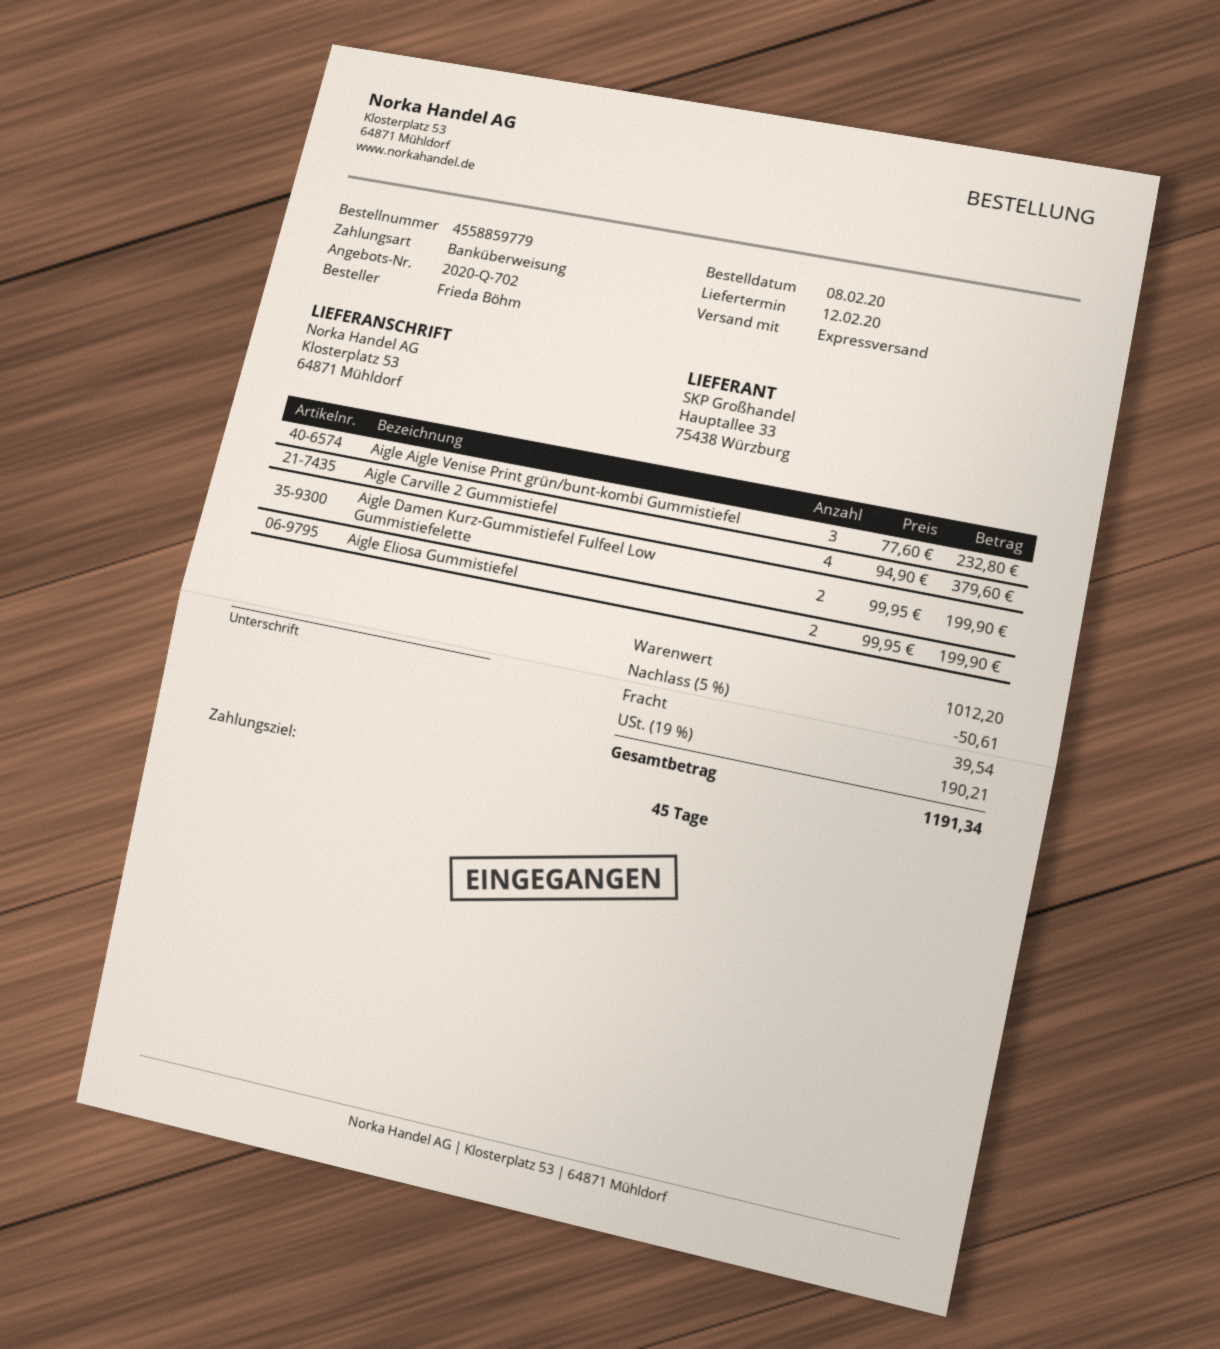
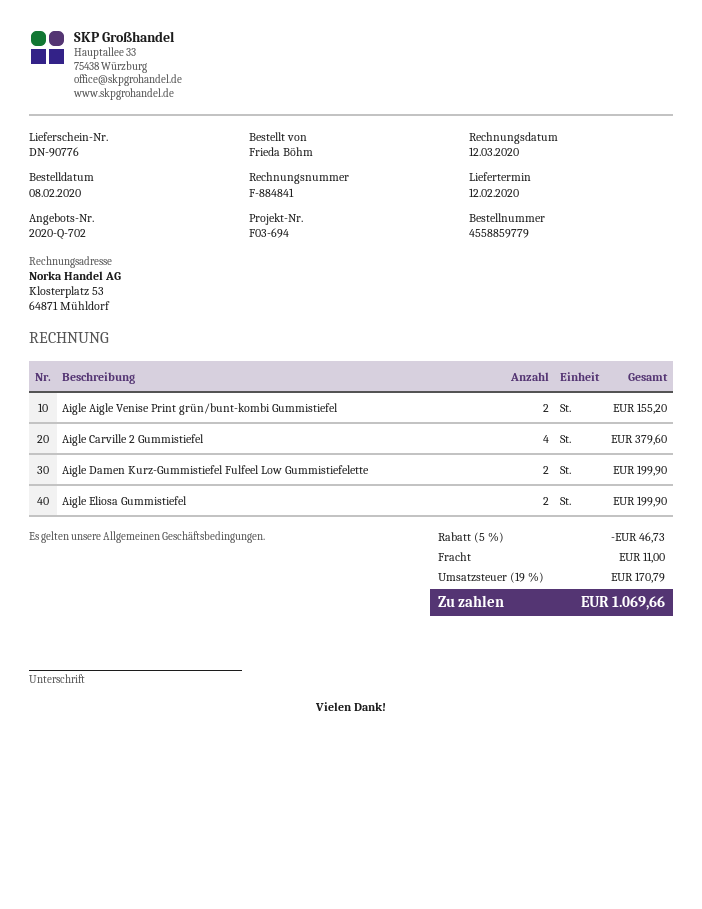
Aigle Aigle Venise Print grün/bunt-kombi Gummistiefel: 3 for 232.80 -> 2 for 155.20
discount: 5% = 50.61 -> 5% = 46.73
shipping: 39.54 -> 11.00
tax: 19% = 190.21 -> 19% = 170.79
total: 1191.34 -> 1069.66

